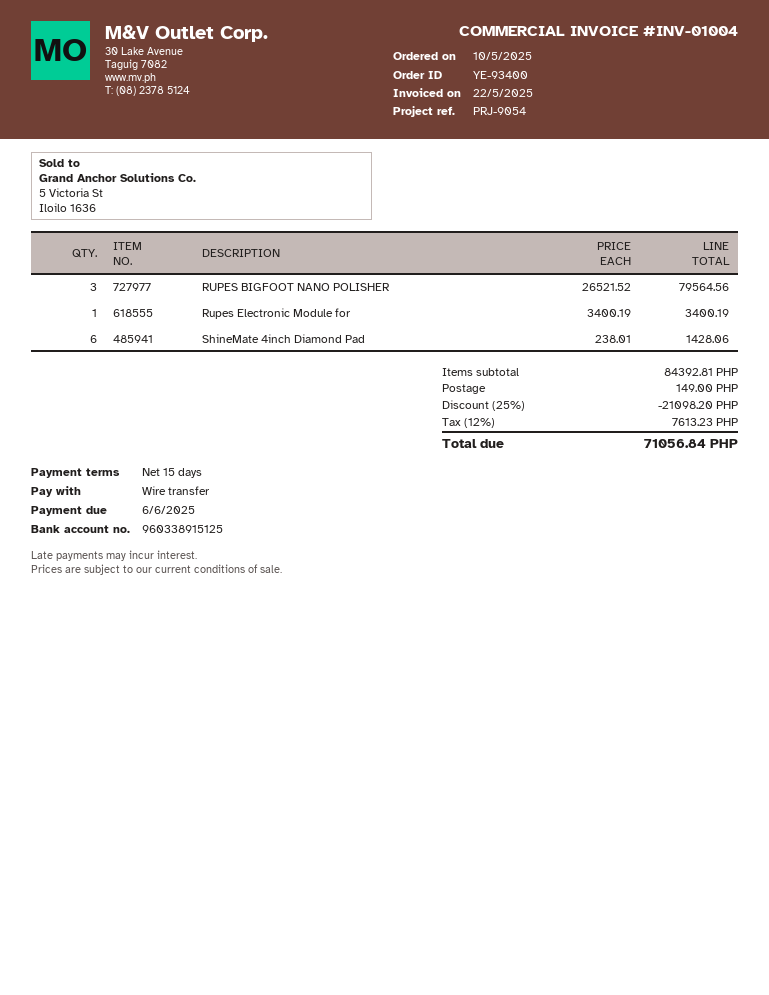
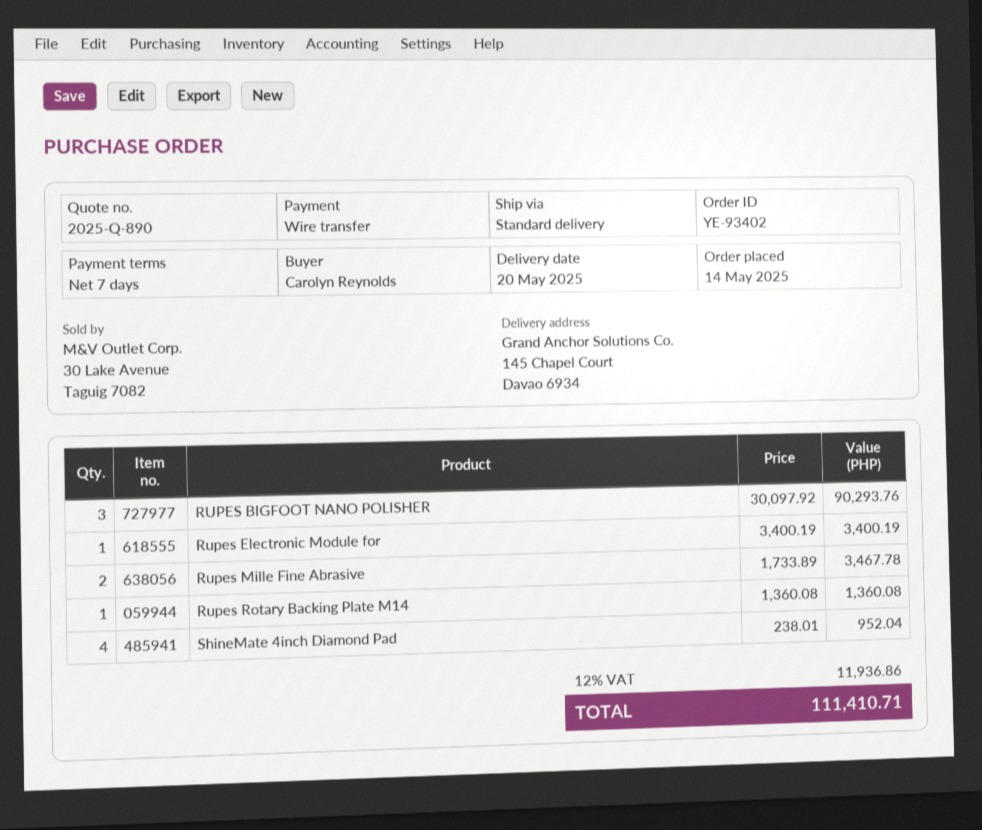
order number: YE-93400 -> YE-93402
order date: 2025-05-10 -> 2025-05-14
payment terms: 15 days -> 7 days
RUPES BIGFOOT NANO POLISHER: 3 x 26521.52 = 79564.56 -> 3 x 30097.92 = 90293.76
ShineMate 4inch Diamond Pad: 6 x 238.01 = 1428.06 -> 4 x 238.01 = 952.04
Rupes Mille Fine Abrasive: none -> 2 x 1733.89 = 3467.78
Rupes Rotary Backing Plate M14: none -> 1 x 1360.08 = 1360.08
discount: 25% = 21098.20 -> none
shipping: 149.00 -> none
tax: 12% = 7613.23 -> 12% = 11936.86
total: 71056.84 -> 111410.71

